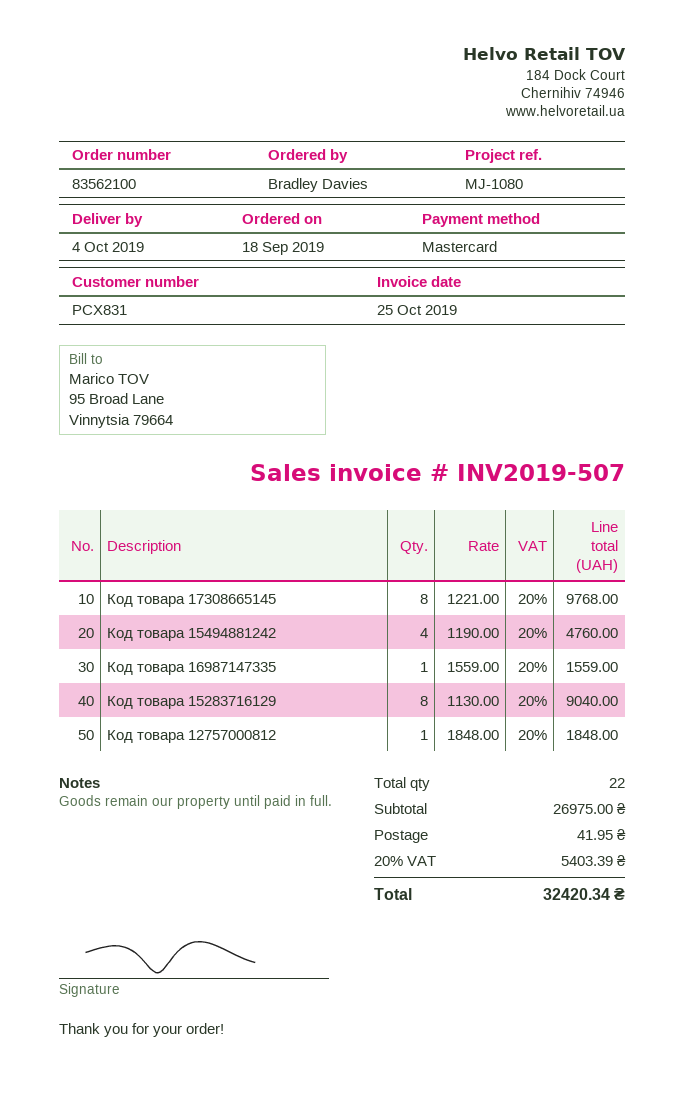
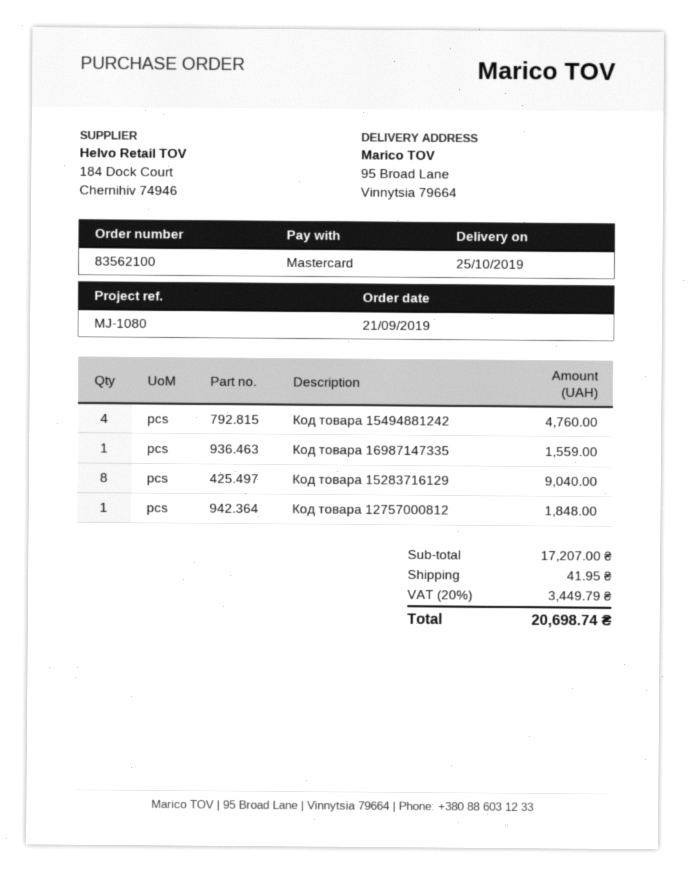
order date: 2019-09-18 -> 2019-09-21
delivery date: 2019-10-04 -> 2019-10-25
Код товара 17308665145: 8 for 9768.00 -> none
subtotal: 26975.00 -> 17207.00
tax: 20% = 5403.39 -> 20% = 3449.79
total: 32420.34 -> 20698.74

